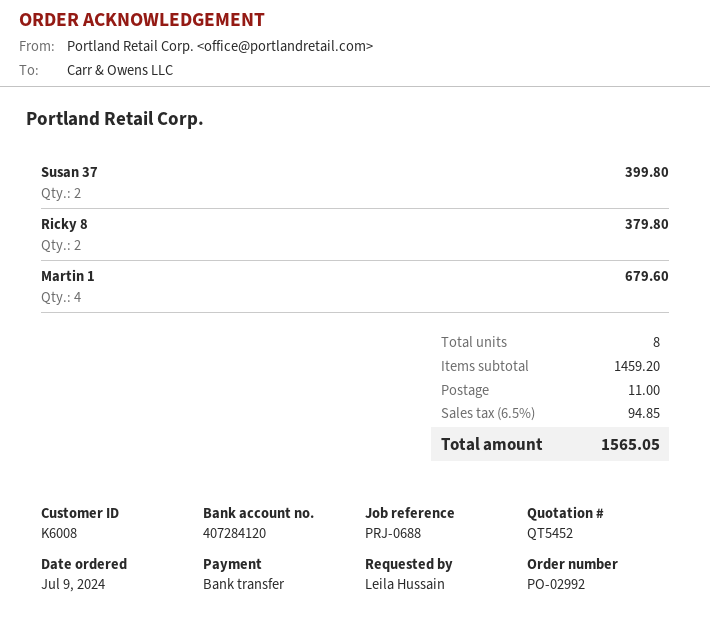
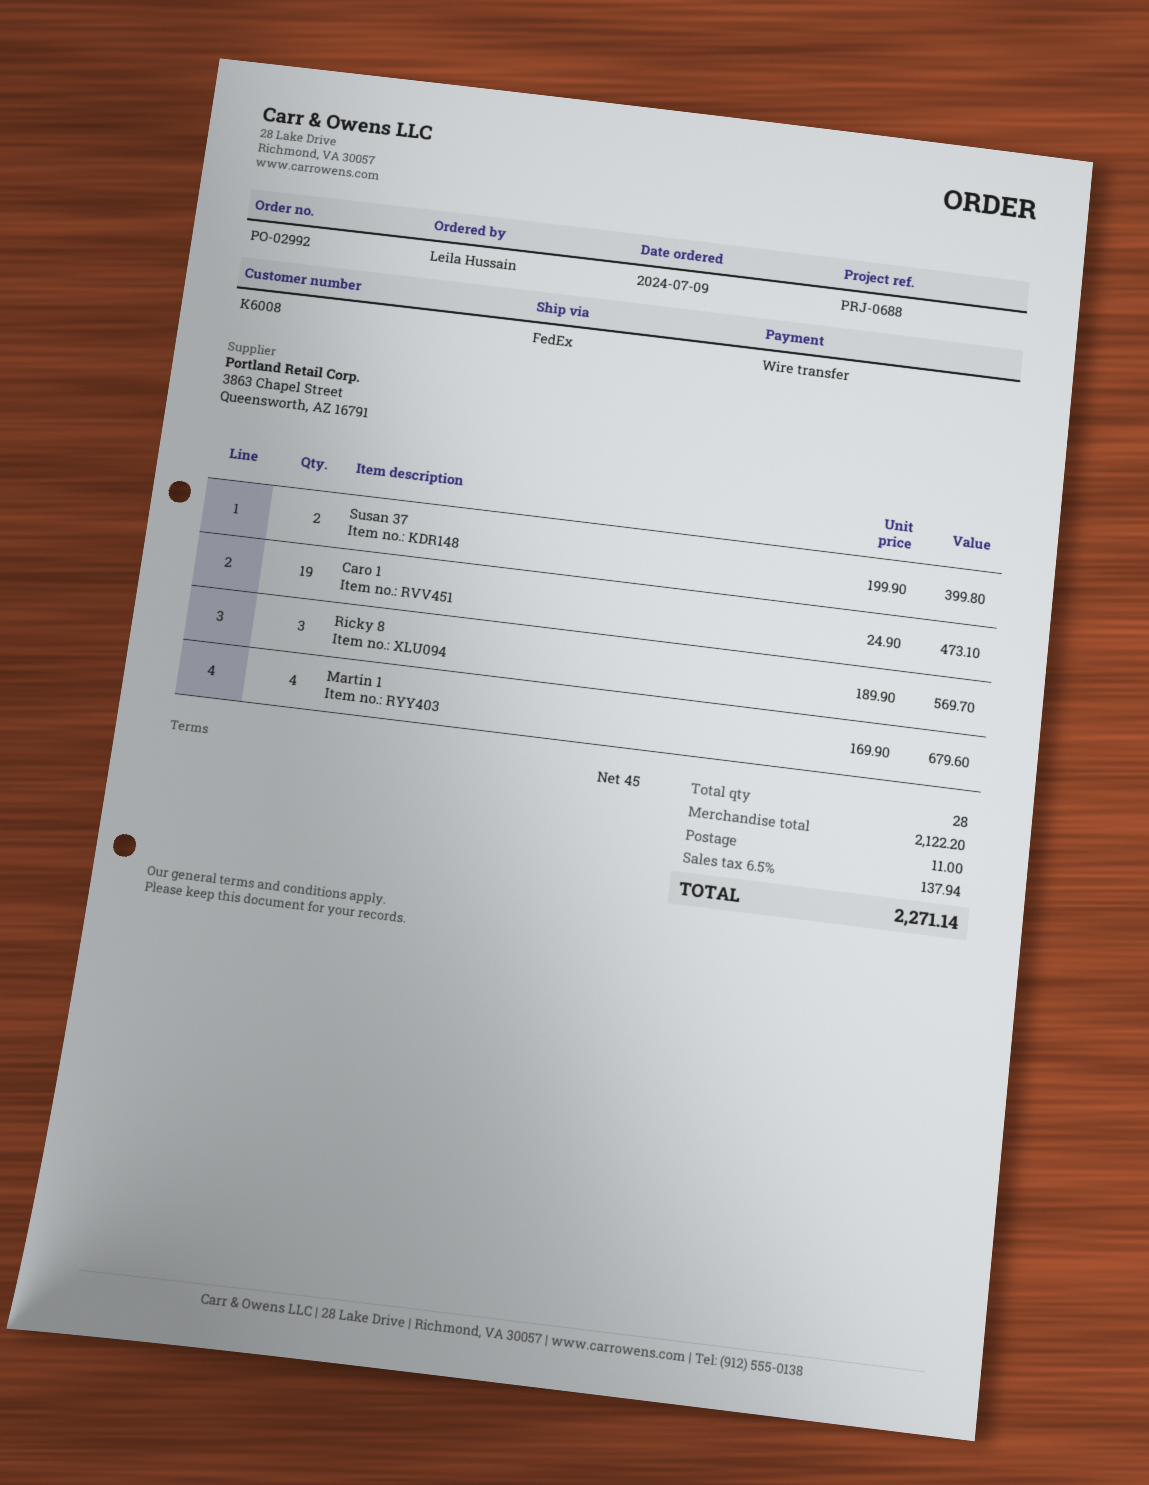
Ricky 8: 2 for 379.80 -> 3 for 569.70
Caro 1: none -> 19 for 473.10
total quantity: 8 -> 28
subtotal: 1459.20 -> 2122.20
tax: 6.5% = 94.85 -> 6.5% = 137.94
total: 1565.05 -> 2271.14

